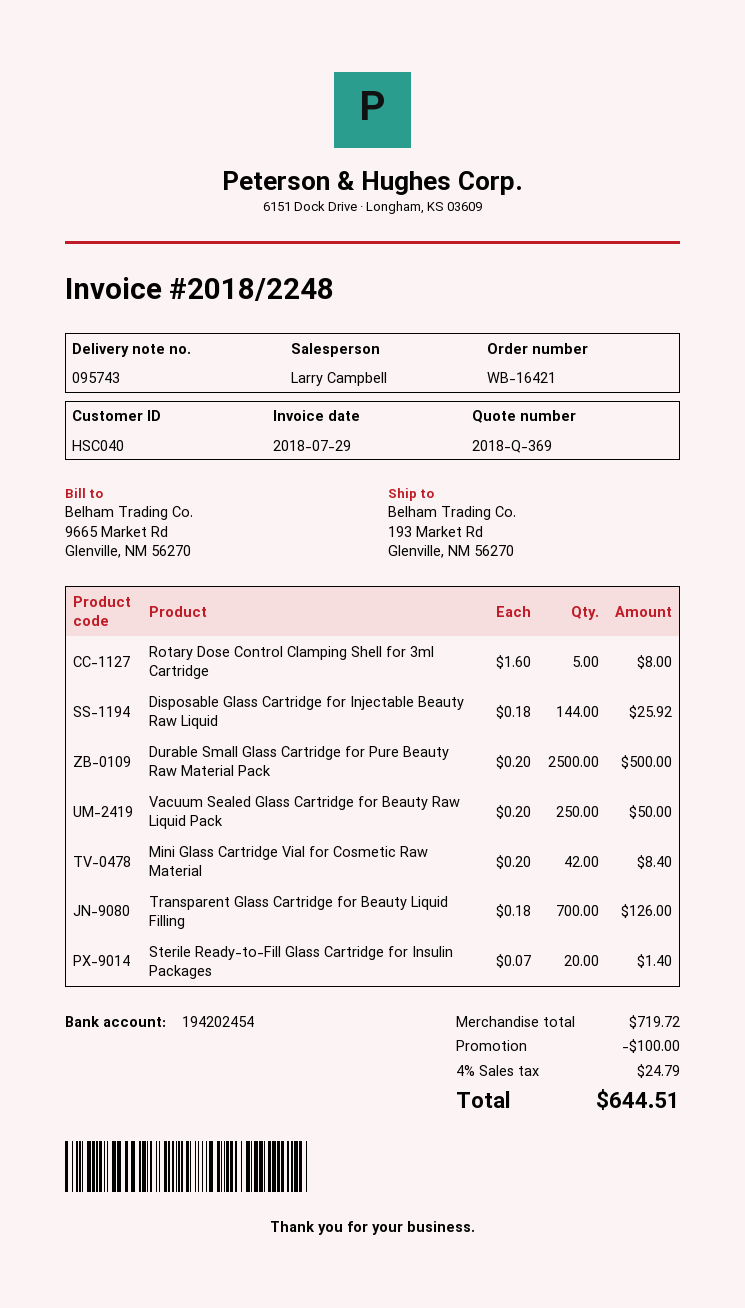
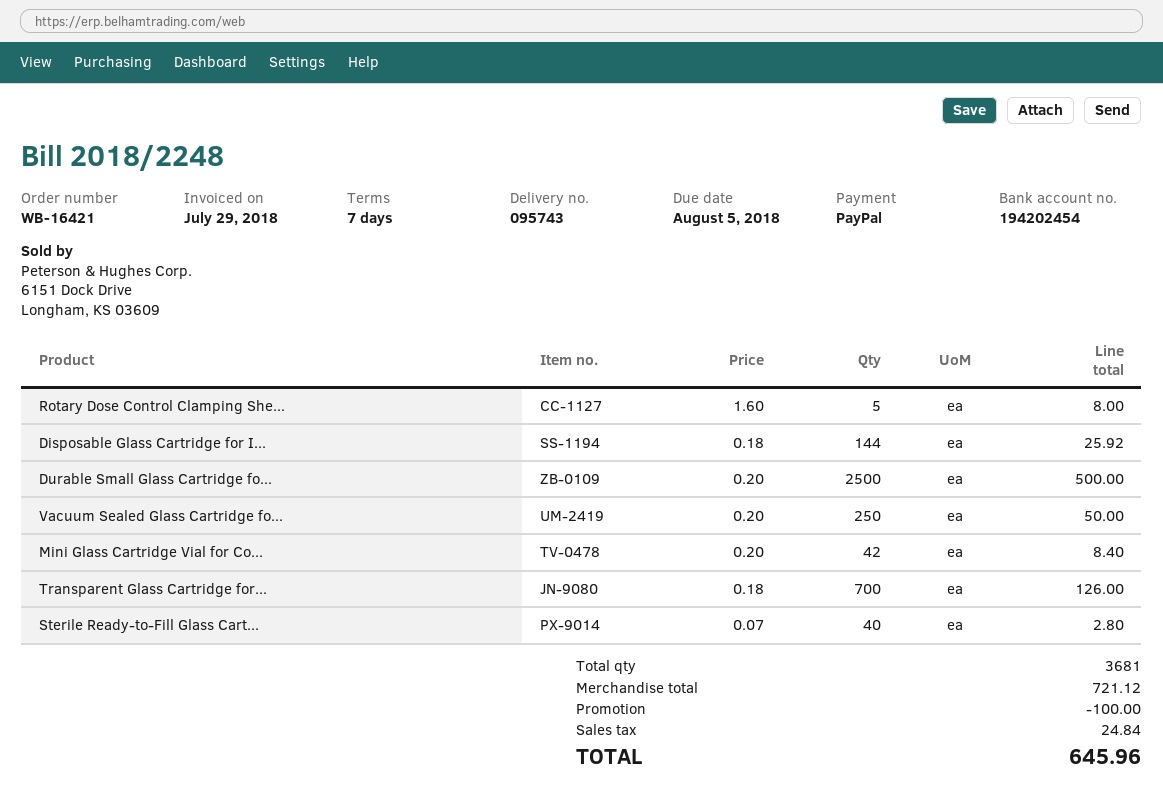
Sterile Ready-to-Fill Glass Cartridge for Insulin Packages: 20 x 0.07 = 1.40 -> 40 x 0.07 = 2.80
subtotal: 719.72 -> 721.12
tax: 24.79 -> 24.84
total: 644.51 -> 645.96

